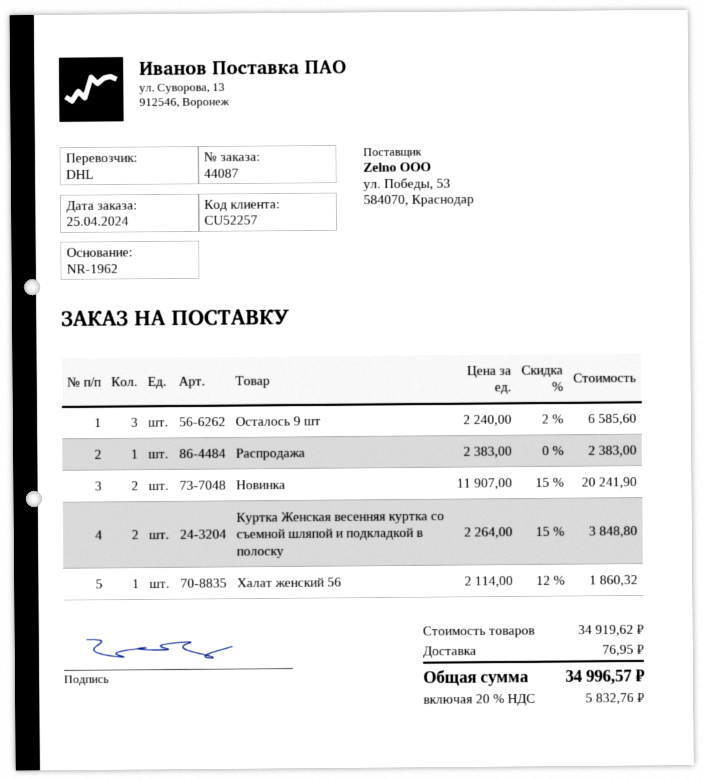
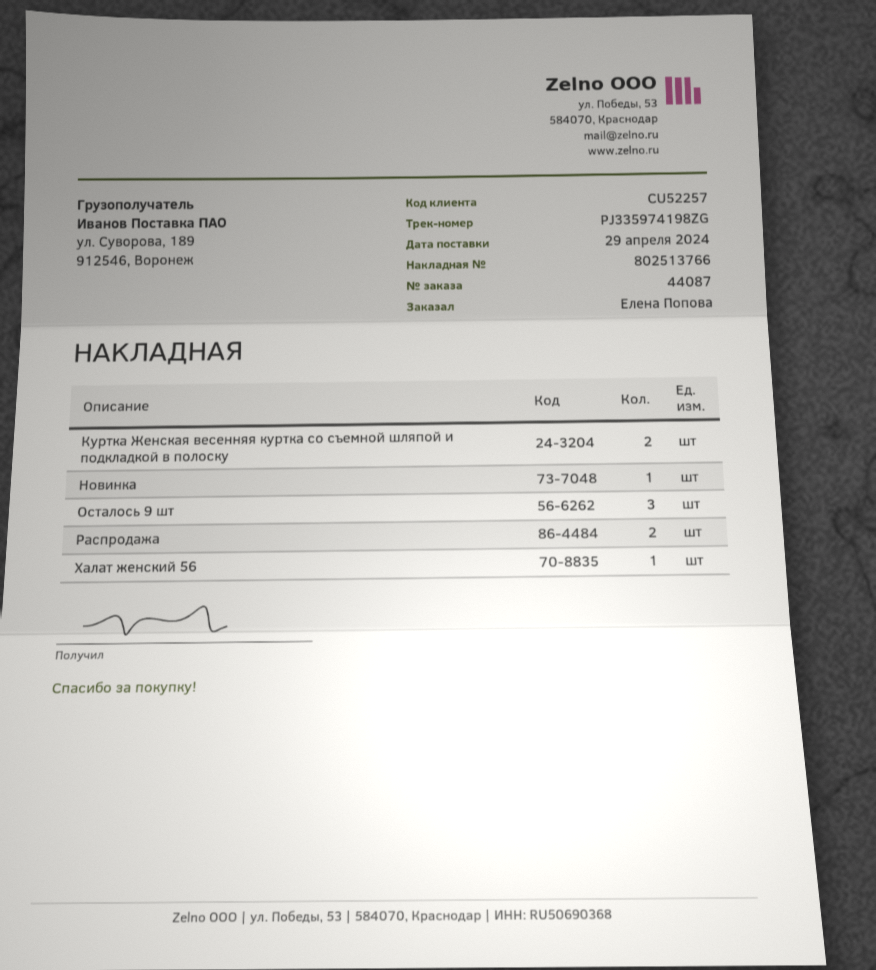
Распродажа: 1 -> 2
Новинка: 2 -> 1

